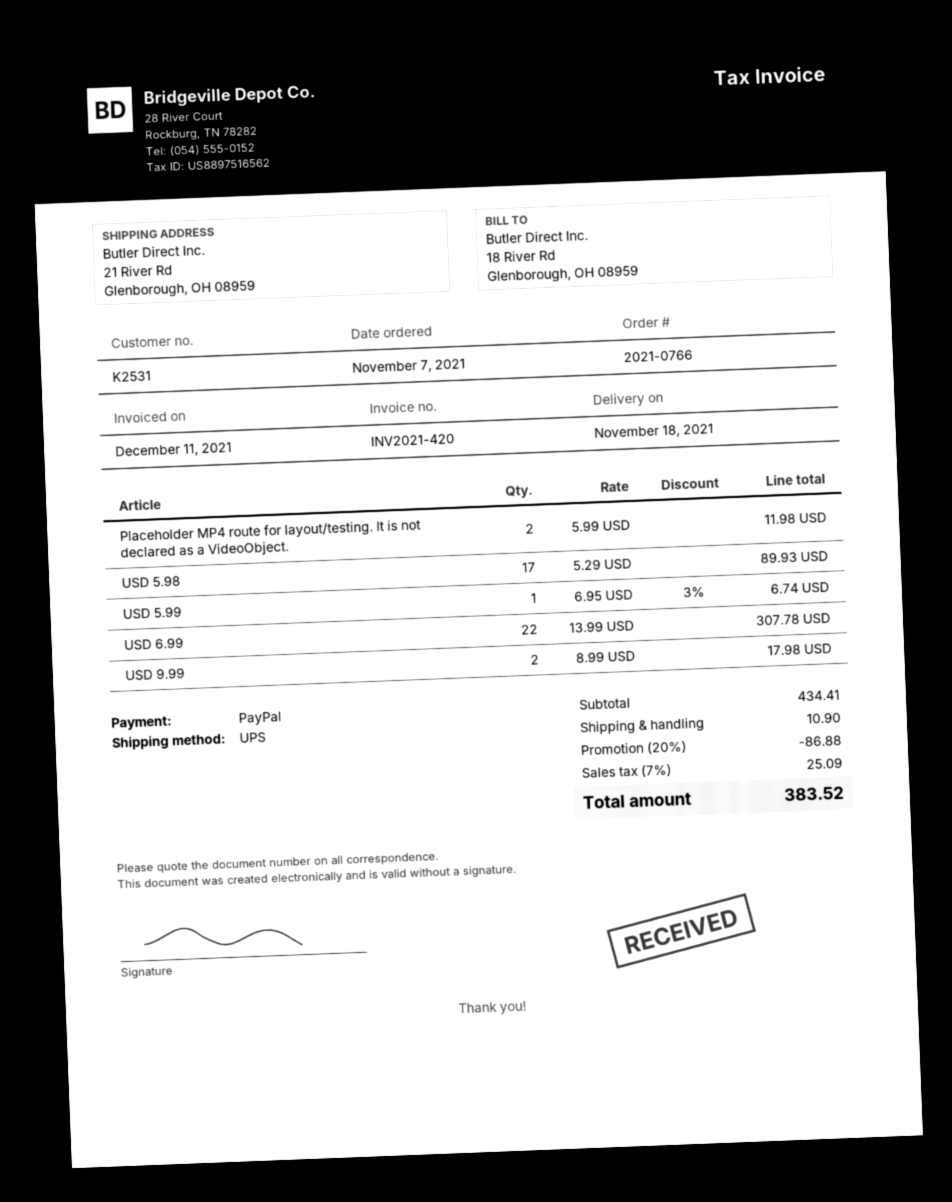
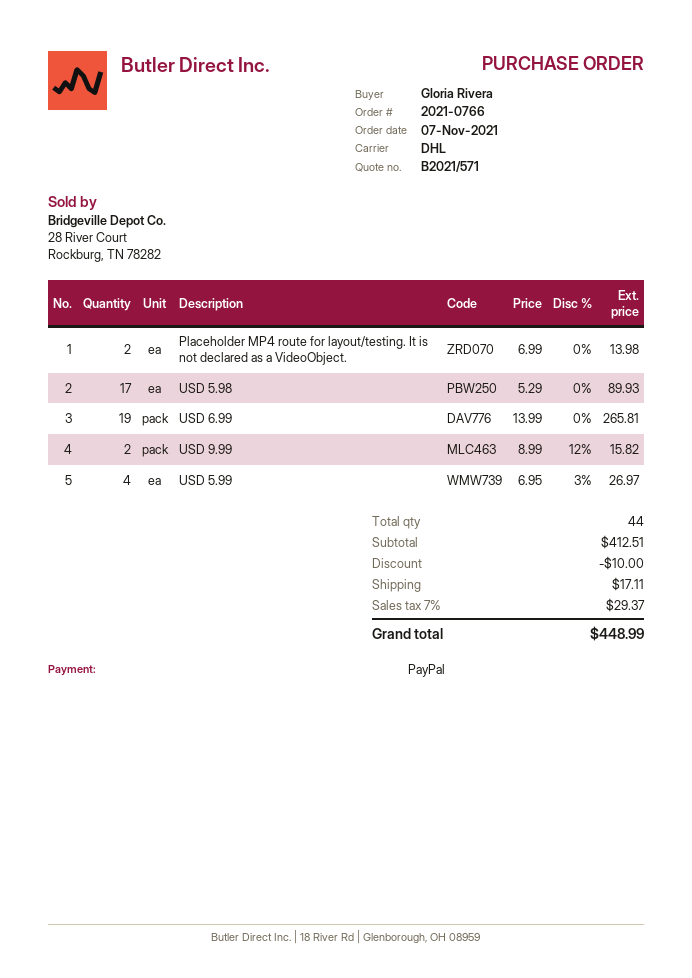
shipping method: UPS -> DHL
Placeholder MP4 route for layout/testing. It is not declared as a VideoObject.: 2 x 5.99 = 11.98 -> 2 x 6.99 = 13.98
USD 5.99: 1 x 6.95 - 3% = 6.74 -> 4 x 6.95 - 3% = 26.97
USD 6.99: 22 x 13.99 = 307.78 -> 19 x 13.99 = 265.81
USD 9.99: 2 x 8.99 = 17.98 -> 2 x 8.99 - 12% = 15.82
subtotal: 434.41 -> 412.51
discount: 86.88 -> 10.00
shipping: 10.90 -> 17.11
tax: 7% = 25.09 -> 7% = 29.37
total: 383.52 -> 448.99

